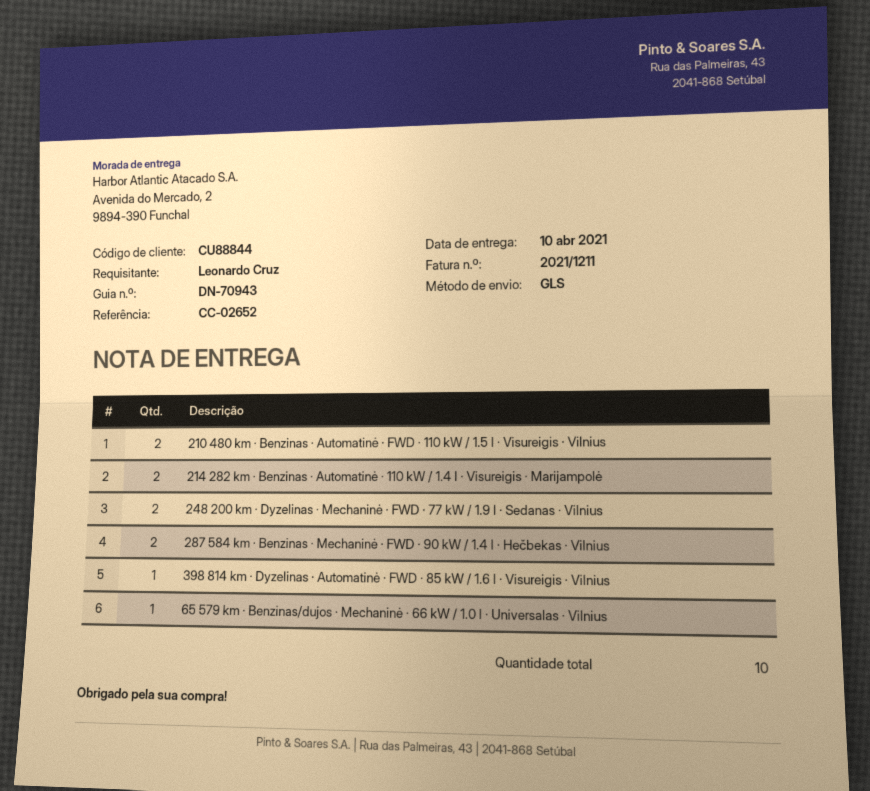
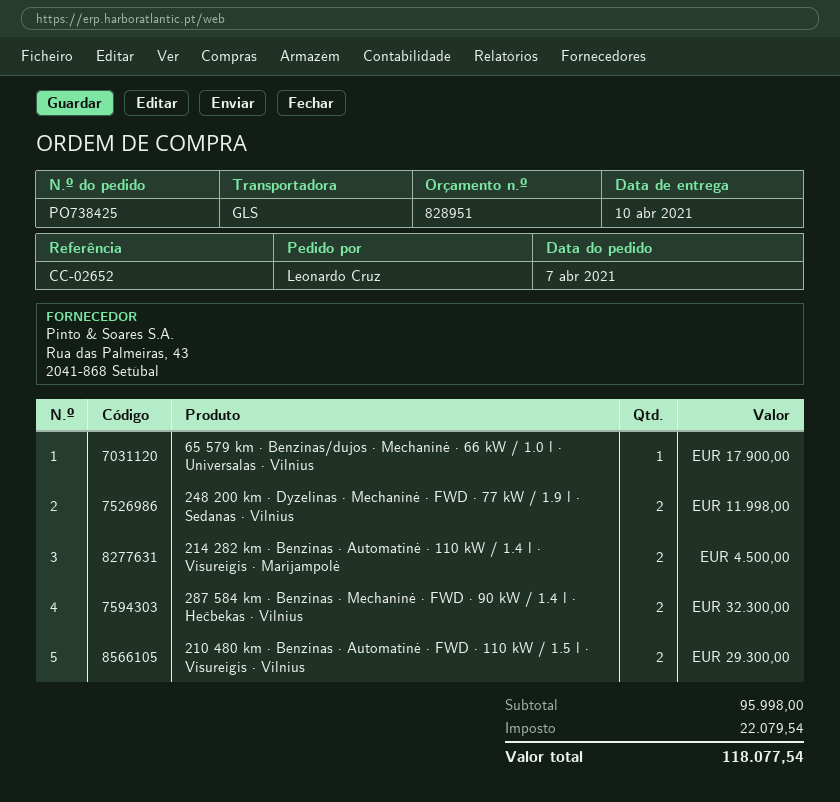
398 814 km · Dyzelinas · Automatinė · FWD · 85 kW / 1.6 l · Visureigis · Vilnius: 1 -> none

